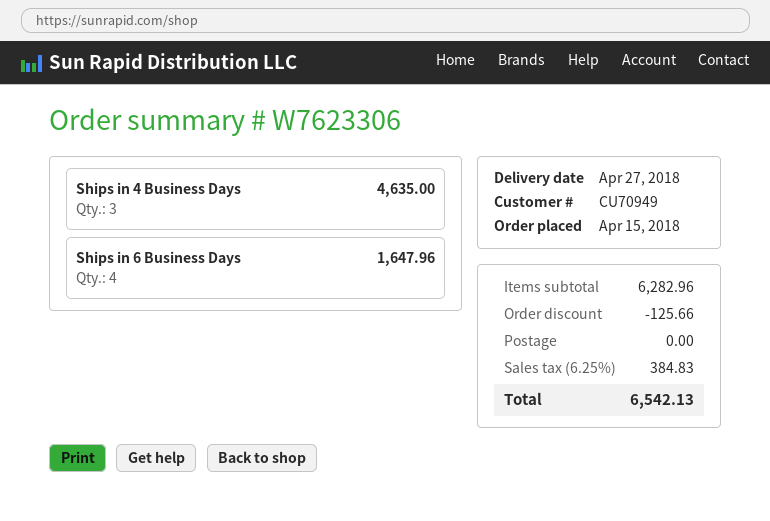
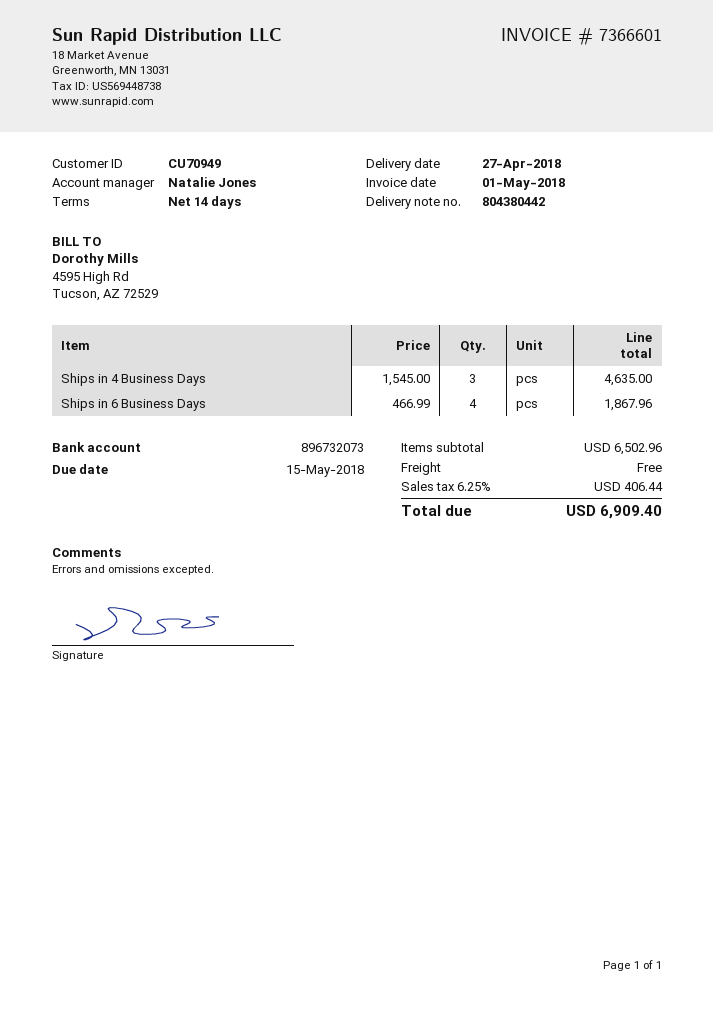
Ships in 6 Business Days: 4 for 1647.96 -> 4 for 1867.96
subtotal: 6282.96 -> 6502.96
discount: 125.66 -> none
tax: 6.25% = 384.83 -> 6.25% = 406.44
total: 6542.13 -> 6909.40

